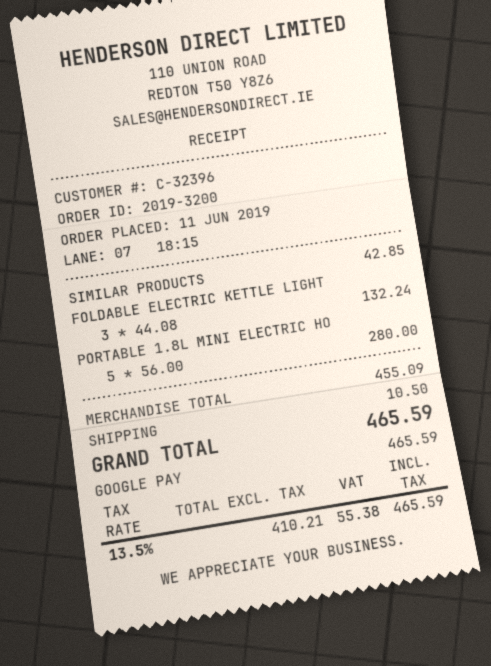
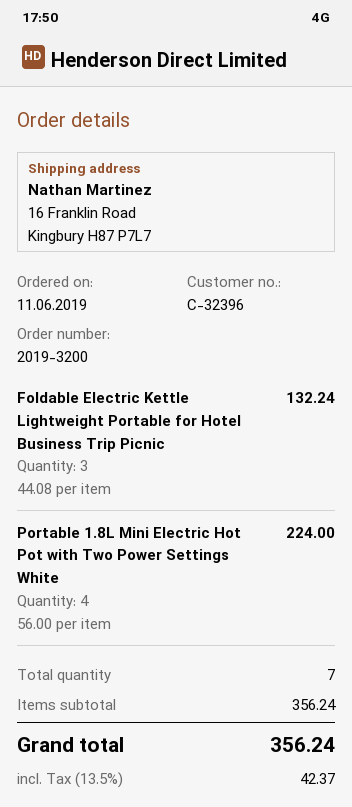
SIMILAR PRODUCTS: 1 x 42.85 = 42.85 -> none
PORTABLE 1.8L MINI ELECTRIC HO: 5 x 56.00 = 280.00 -> 4 x 56.00 = 224.00
subtotal: 455.09 -> 356.24
shipping: 10.50 -> none
tax: 13.5% = 55.38 -> 13.5% = 42.37
total: 465.59 -> 356.24

